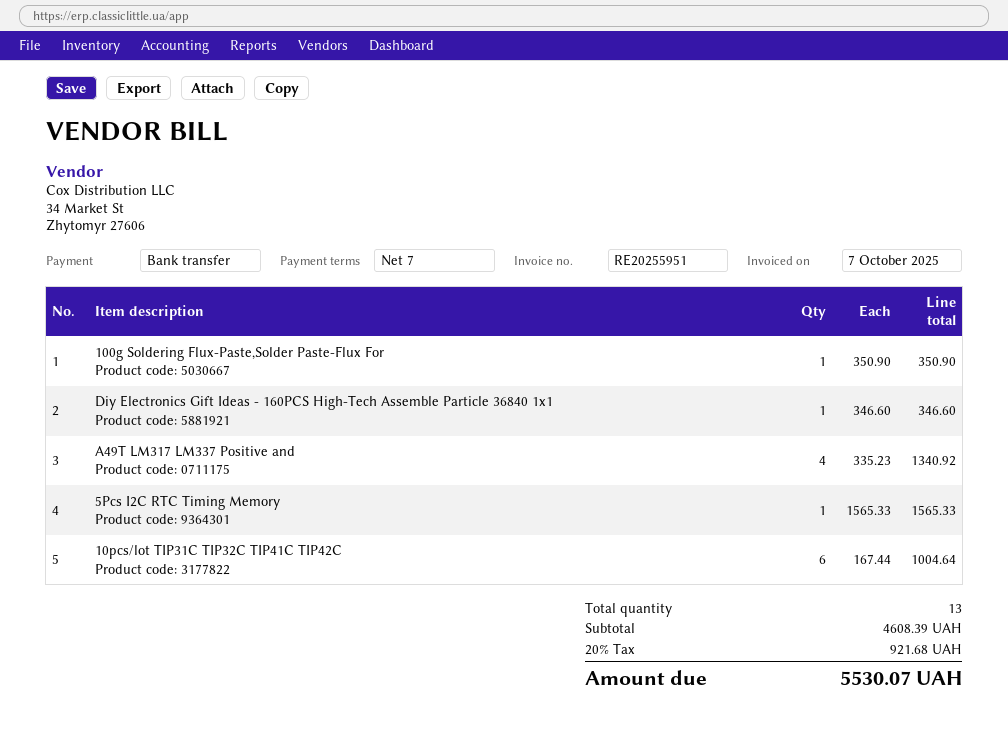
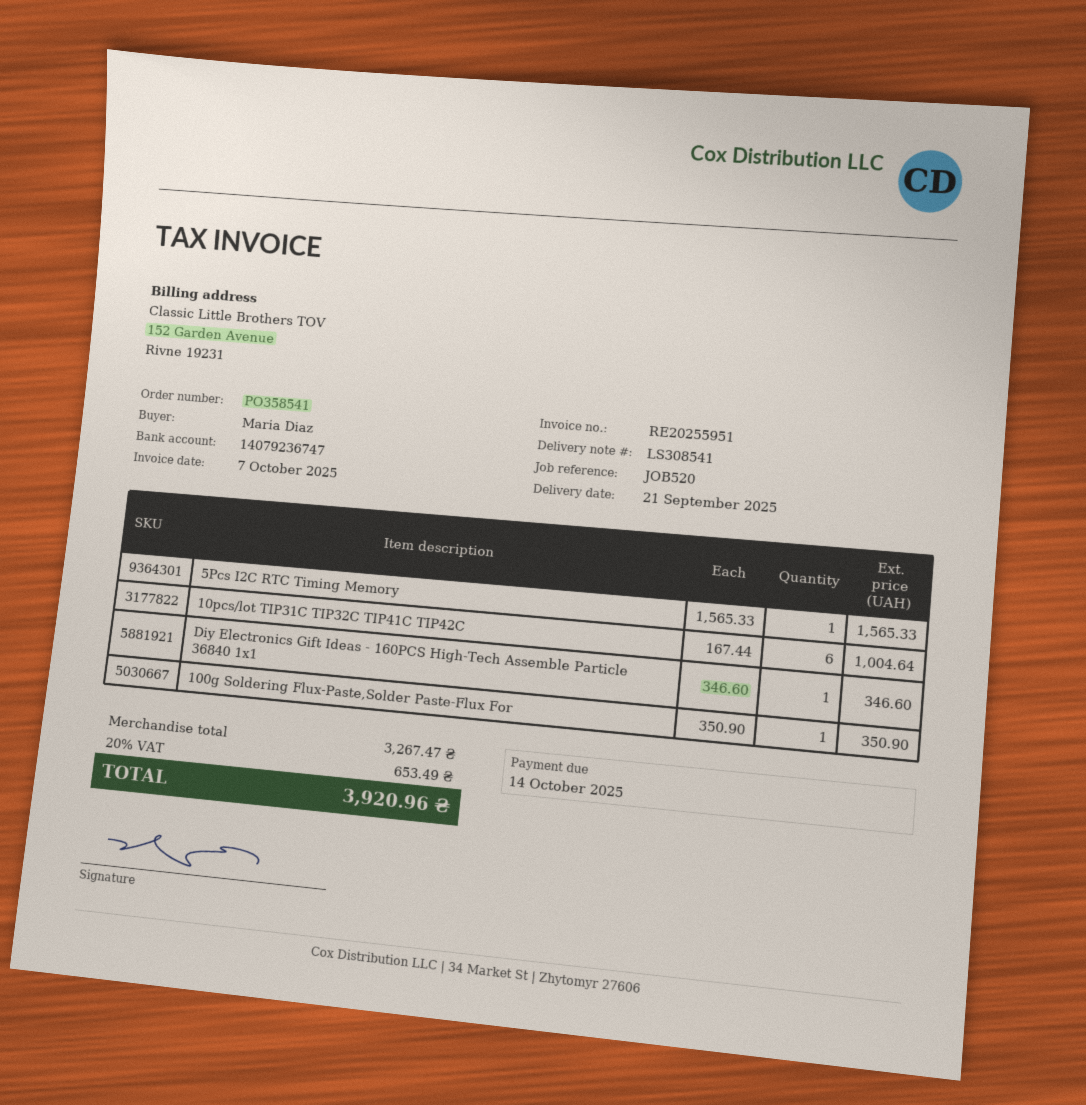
A49T LM317 LM337 Positive and: 4 x 335.23 = 1340.92 -> none
subtotal: 4608.39 -> 3267.47
tax: 20% = 921.68 -> 20% = 653.49
total: 5530.07 -> 3920.96

